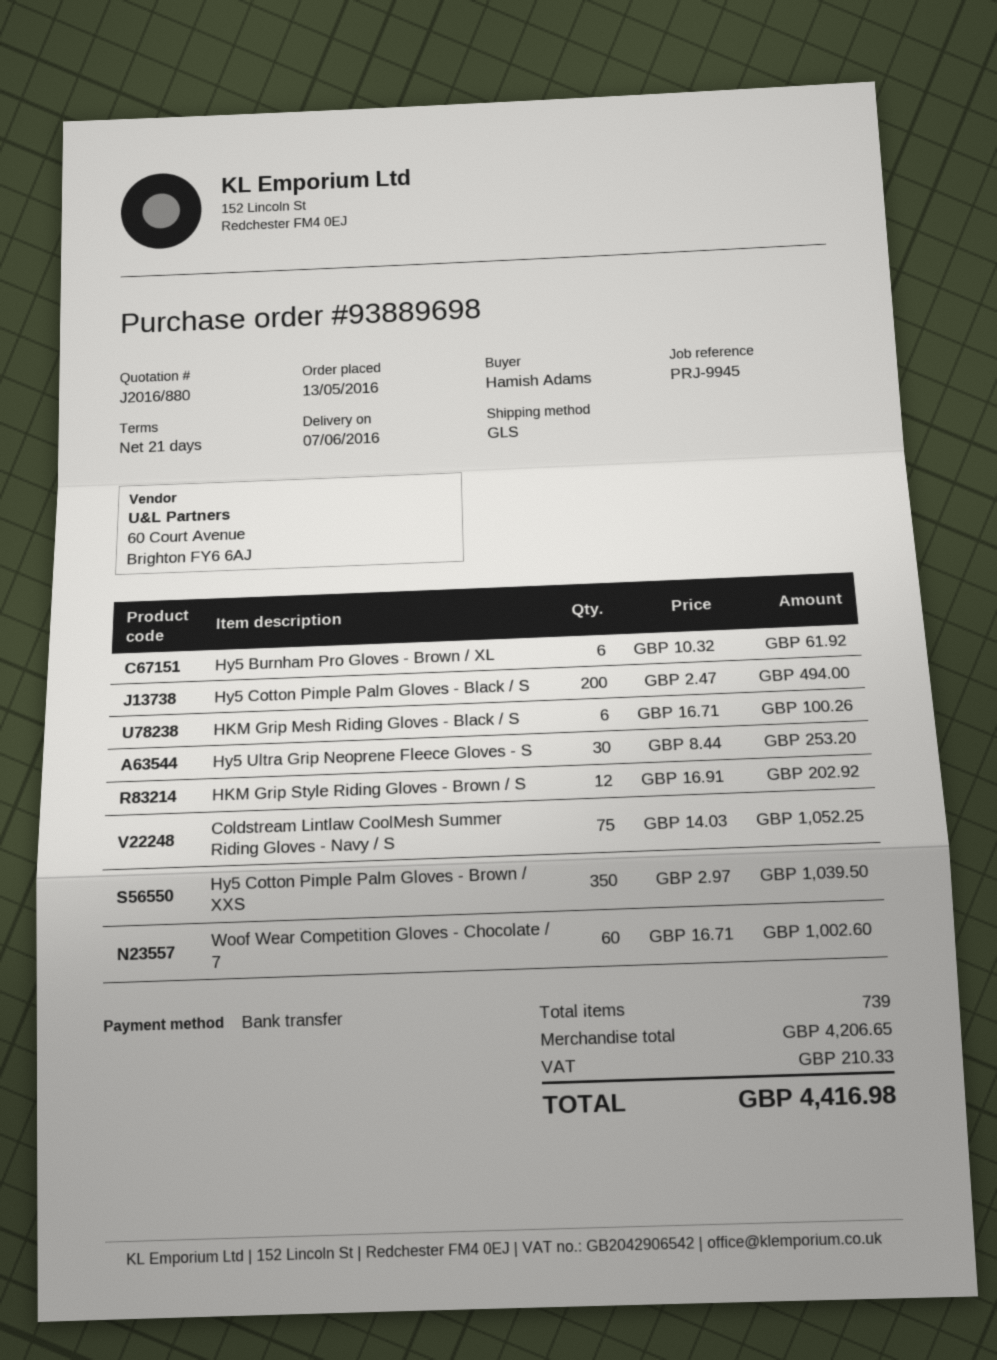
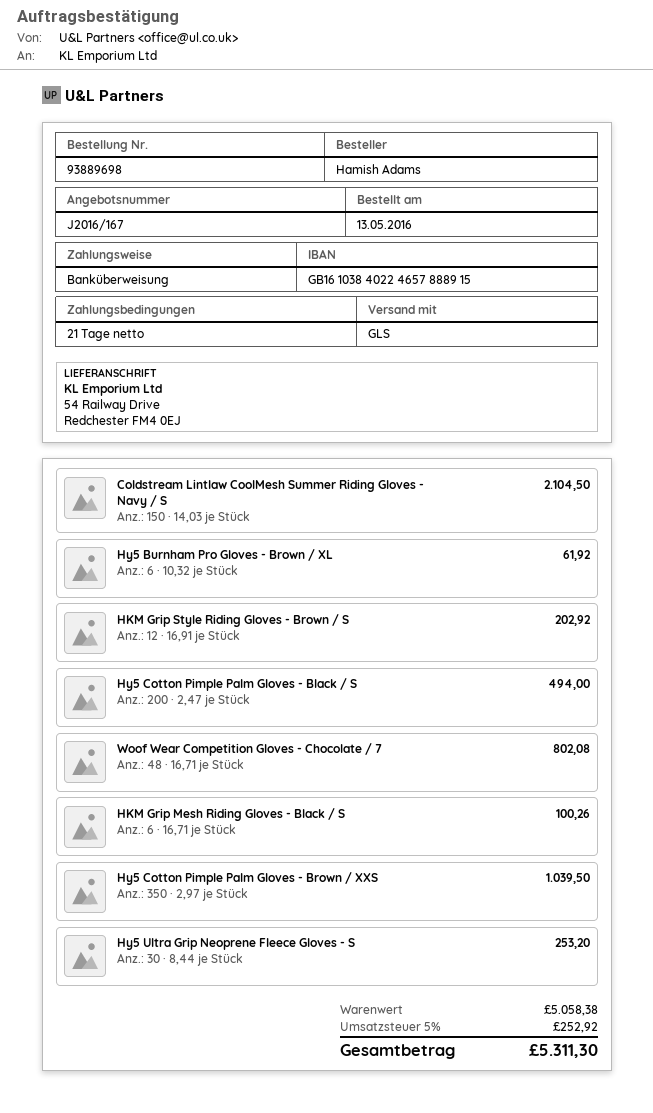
quote number: J2016/880 -> J2016/167
Coldstream Lintlaw CoolMesh Summer Riding Gloves - Navy / S: 75 x 14.03 = 1052.25 -> 150 x 14.03 = 2104.50
Woof Wear Competition Gloves - Chocolate / 7: 60 x 16.71 = 1002.60 -> 48 x 16.71 = 802.08
subtotal: 4206.65 -> 5058.38
tax: 210.33 -> 252.92
total: 4416.98 -> 5311.30

